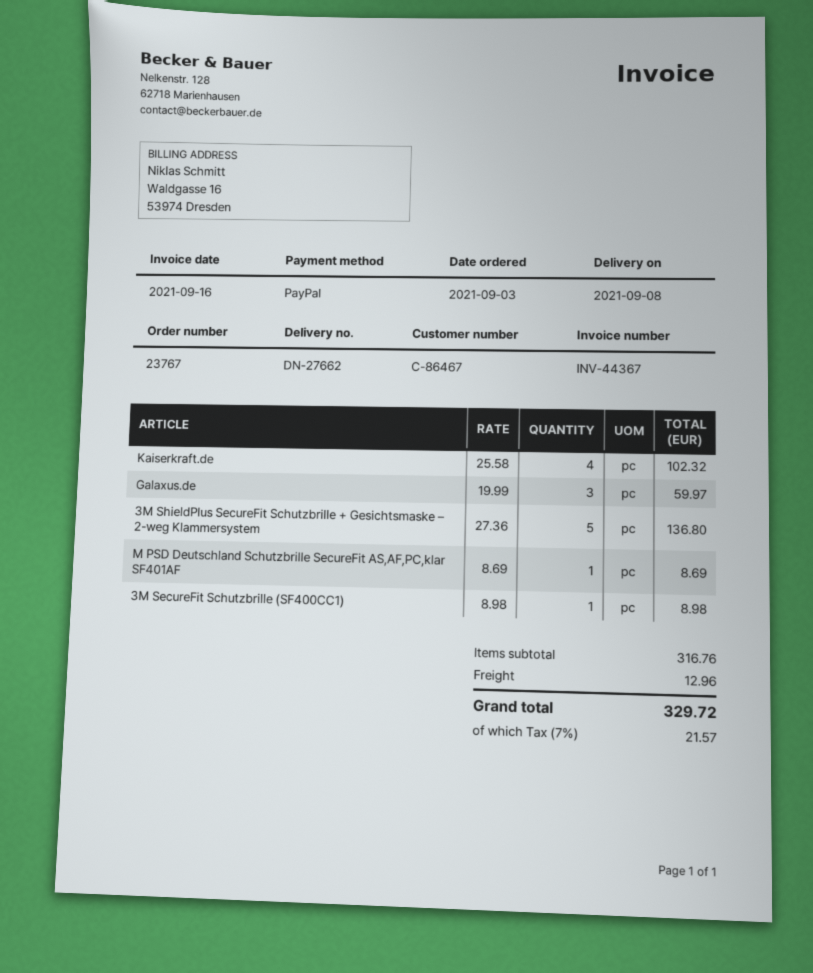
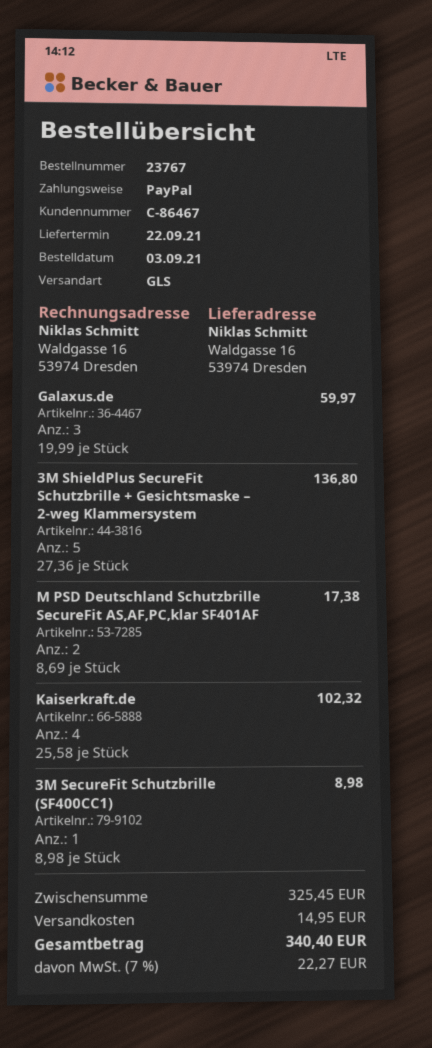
delivery date: 2021-09-08 -> 2021-09-22
M PSD Deutschland Schutzbrille SecureFit AS,AF,PC,klar SF401AF: 1 x 8.69 = 8.69 -> 2 x 8.69 = 17.38
subtotal: 316.76 -> 325.45
shipping: 12.96 -> 14.95
tax: 7% = 21.57 -> 7% = 22.27
total: 329.72 -> 340.40

